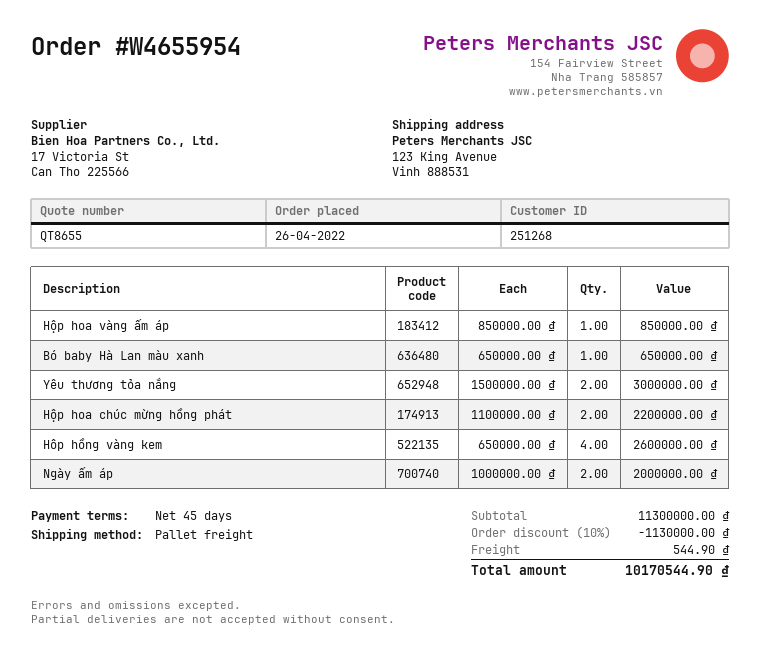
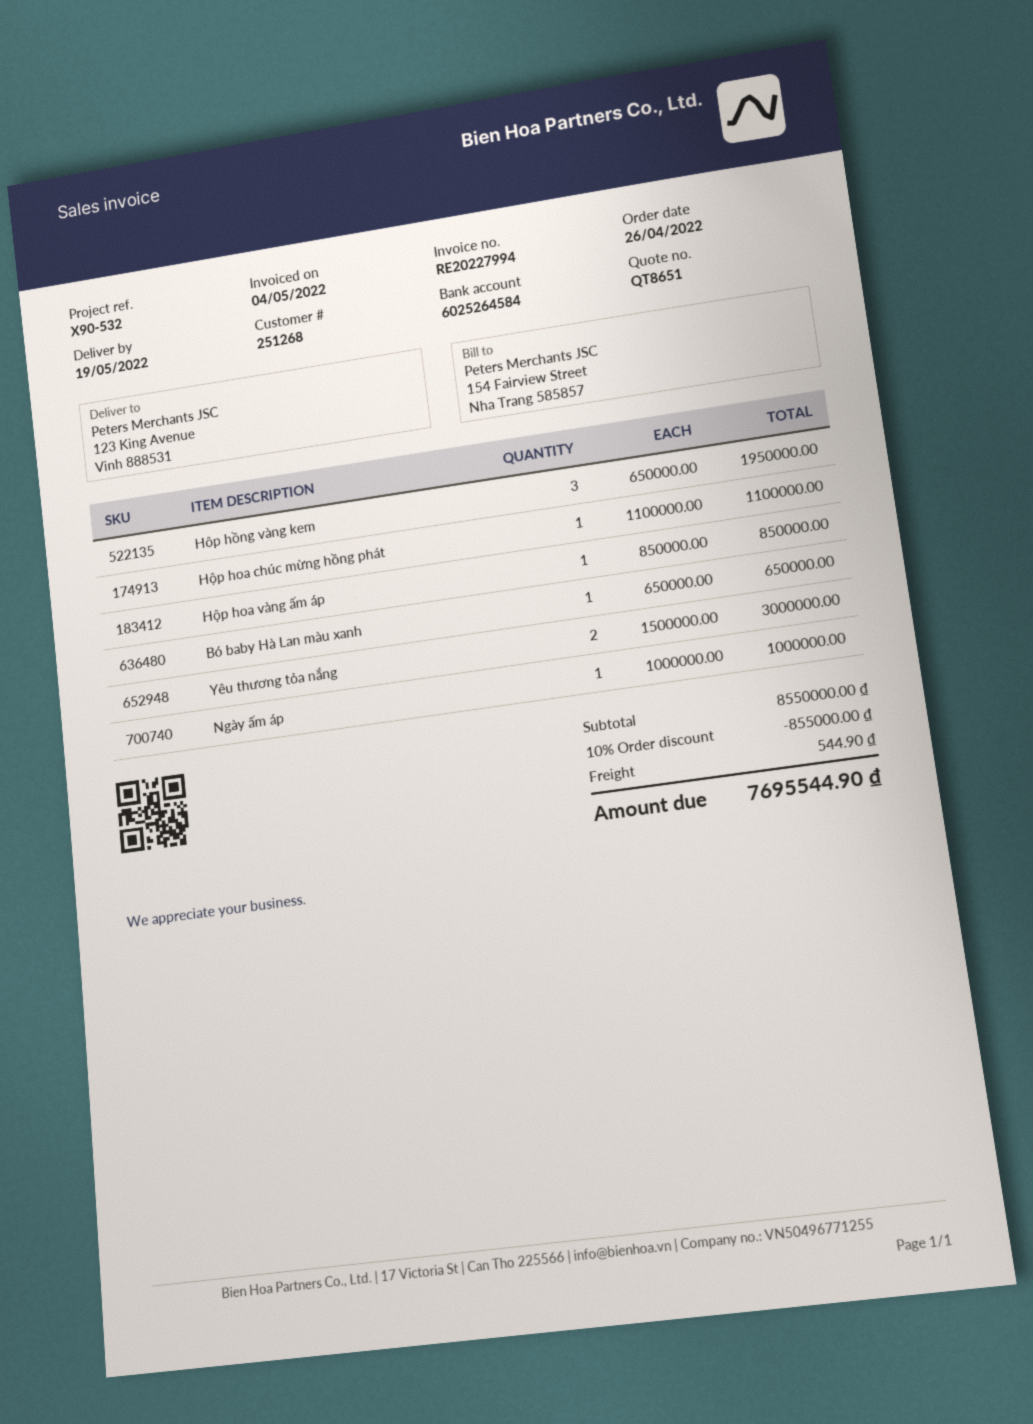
quote number: QT8655 -> QT8651
Hộp hoa chúc mừng hồng phát: 2 x 1100000.00 = 2200000.00 -> 1 x 1100000.00 = 1100000.00
Hôp hồng vàng kem: 4 x 650000.00 = 2600000.00 -> 3 x 650000.00 = 1950000.00
Ngày ấm áp: 2 x 1000000.00 = 2000000.00 -> 1 x 1000000.00 = 1000000.00
subtotal: 11300000.00 -> 8550000.00
discount: 10% = 1130000.00 -> 10% = 855000.00
total: 10170544.90 -> 7695544.90

